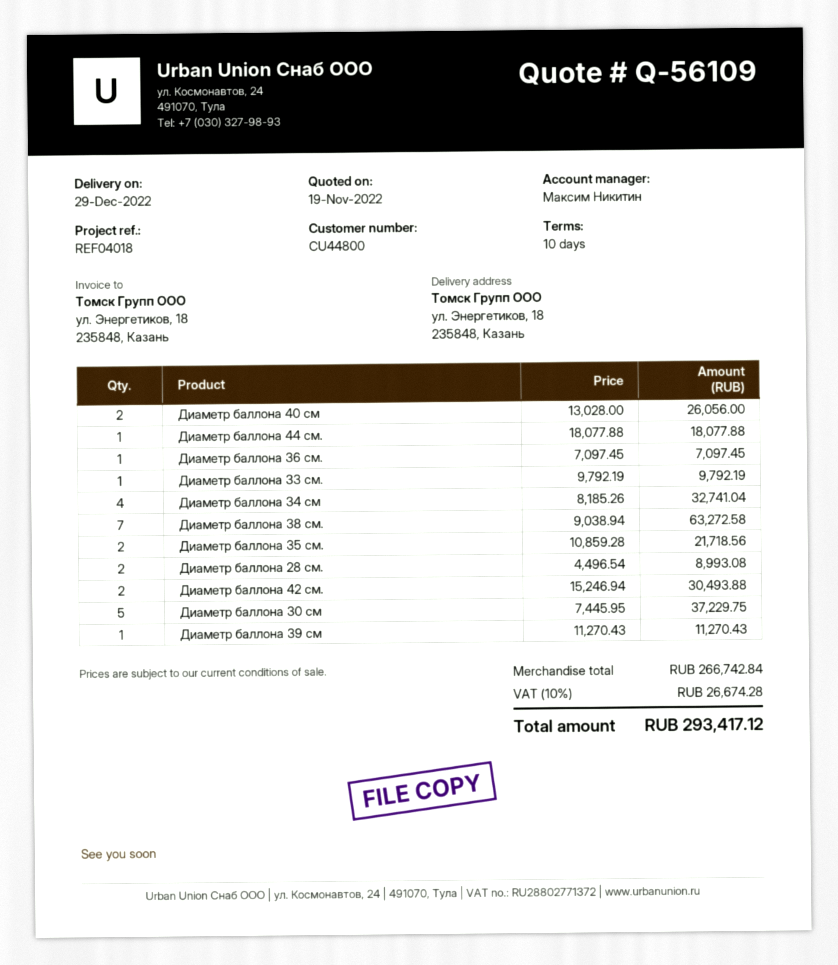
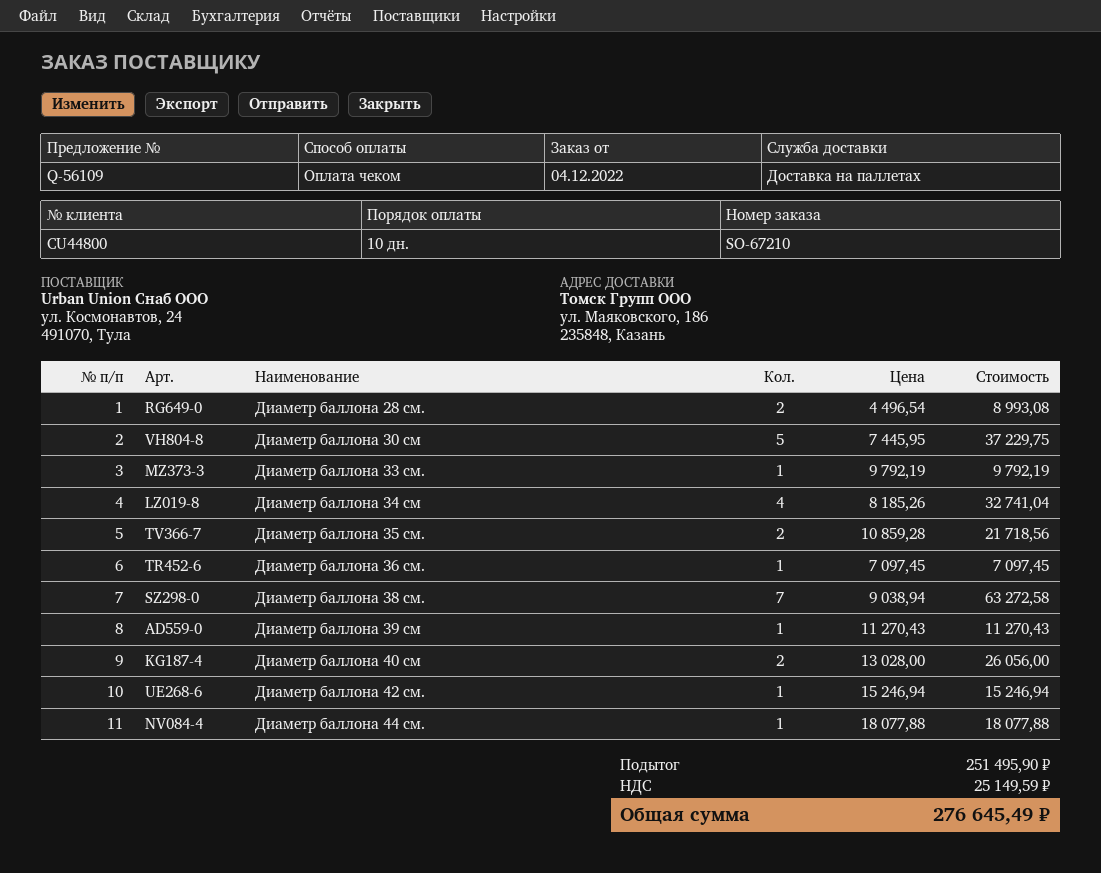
ship to: ул. Энергетиков, 18, 235848, Казань -> ул. Маяковского, 186, 235848, Казань
Диаметр баллона 42 см.: 2 x 15246.94 = 30493.88 -> 1 x 15246.94 = 15246.94
subtotal: 266742.84 -> 251495.90
tax: 26674.28 -> 25149.59
total: 293417.12 -> 276645.49

